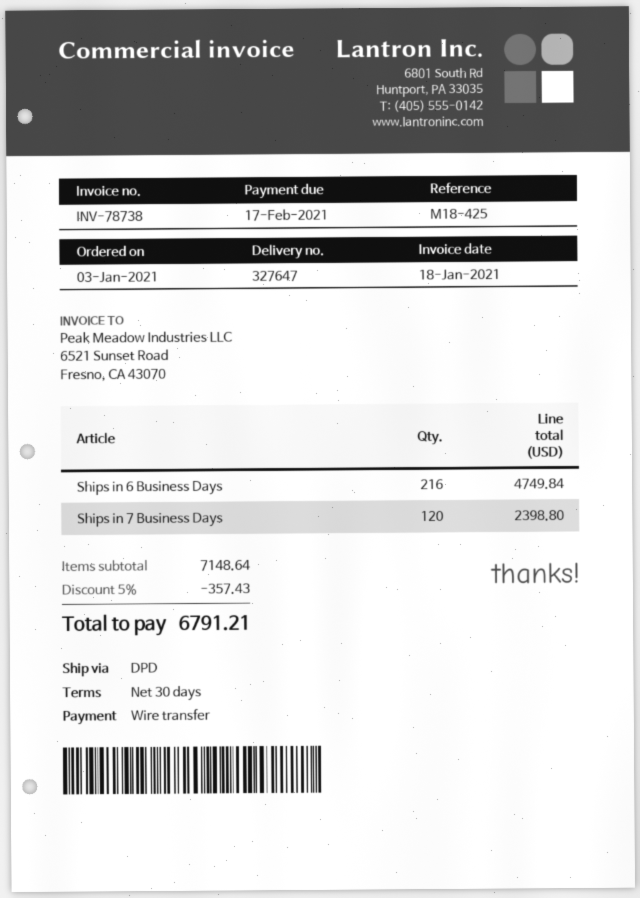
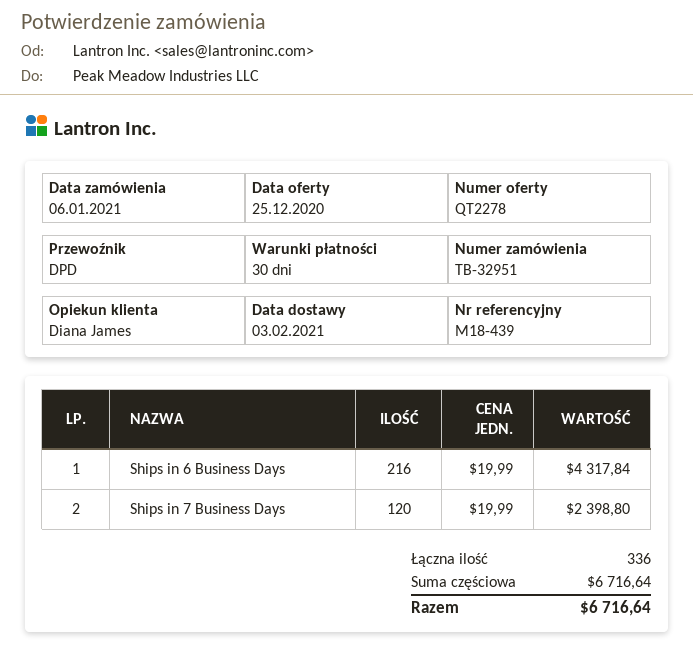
order date: 2021-01-03 -> 2021-01-06
reference: M18-425 -> M18-439
Ships in 6 Business Days: 216 for 4749.84 -> 216 for 4317.84
subtotal: 7148.64 -> 6716.64
discount: 5% = 357.43 -> none
total: 6791.21 -> 6716.64

